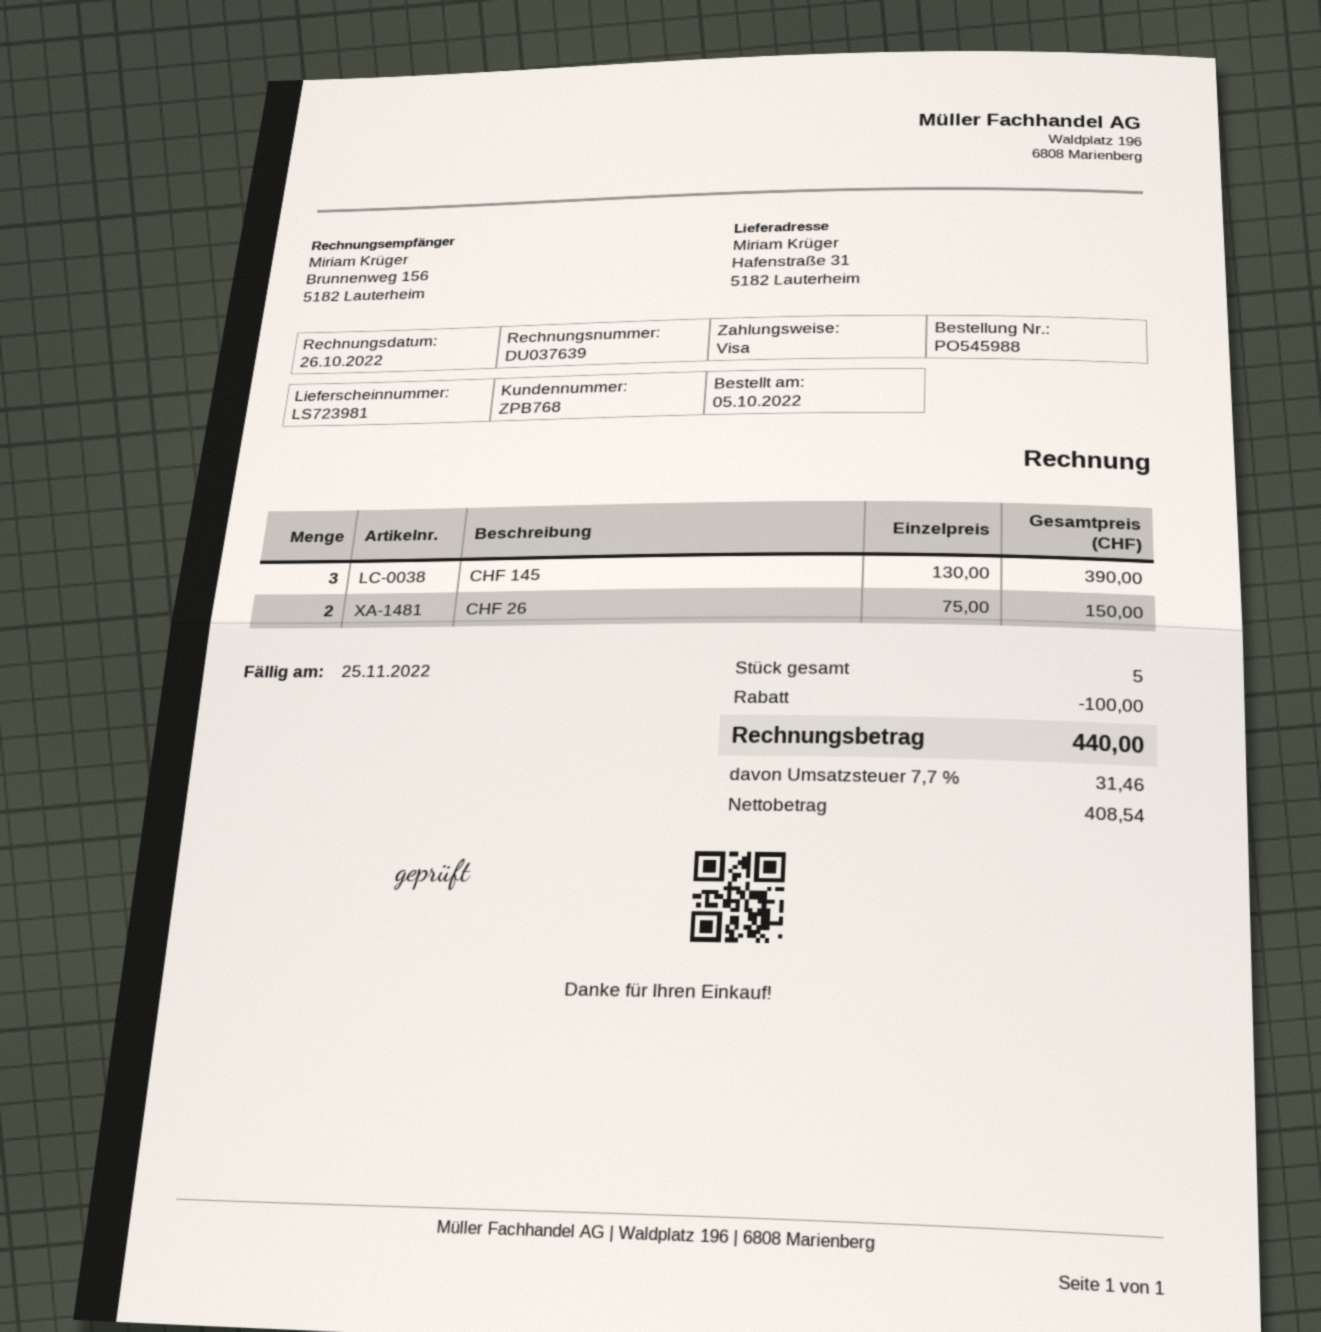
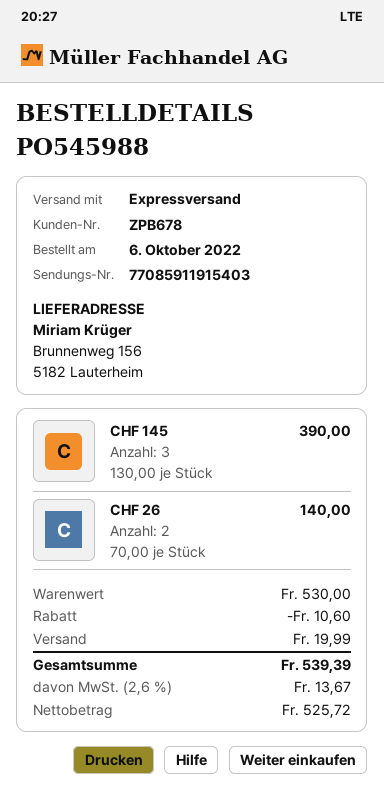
order date: 2022-10-05 -> 2022-10-06
customer number: ZPB768 -> ZPB678
ship to: Hafenstraße 31, 5182 Lauterheim -> Brunnenweg 156, 5182 Lauterheim
CHF 26: 2 x 75.00 = 150.00 -> 2 x 70.00 = 140.00
discount: 100.00 -> 10.60
shipping: none -> 19.99
net: 408.54 -> 525.72
tax: 7.7% = 31.46 -> 2.6% = 13.67
total: 440.00 -> 539.39

